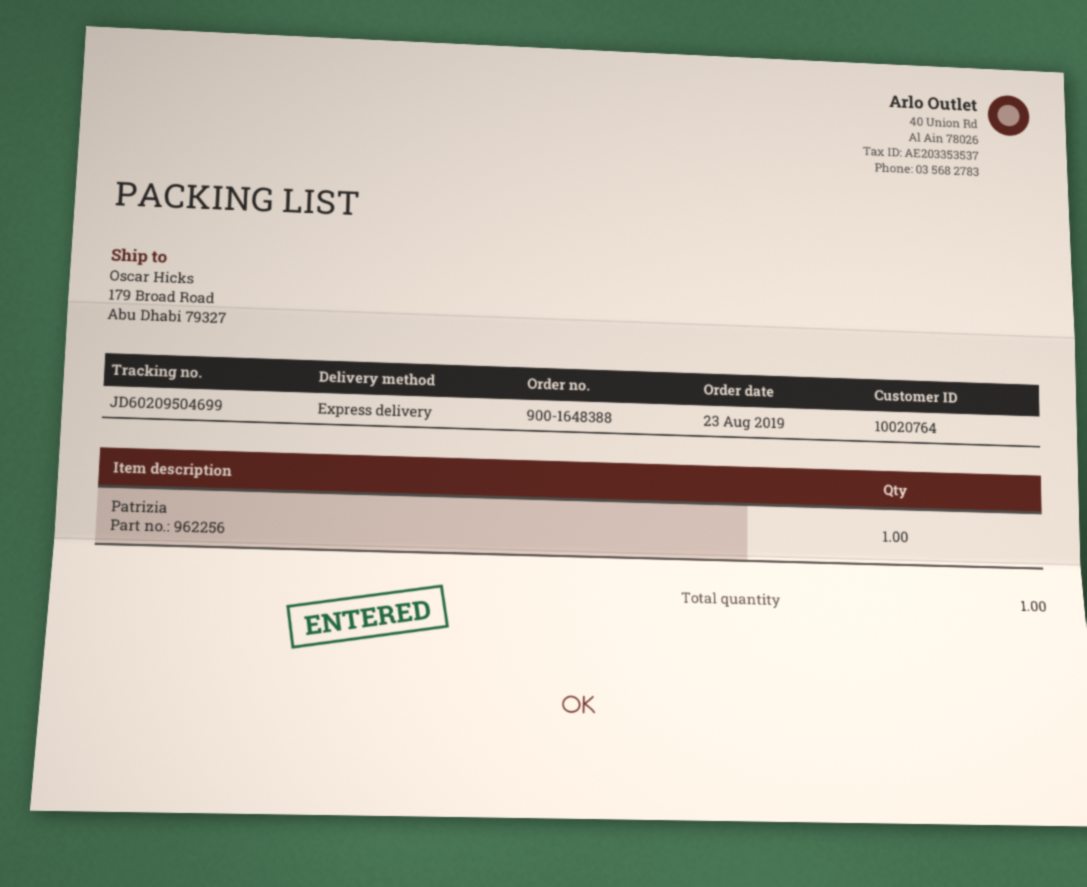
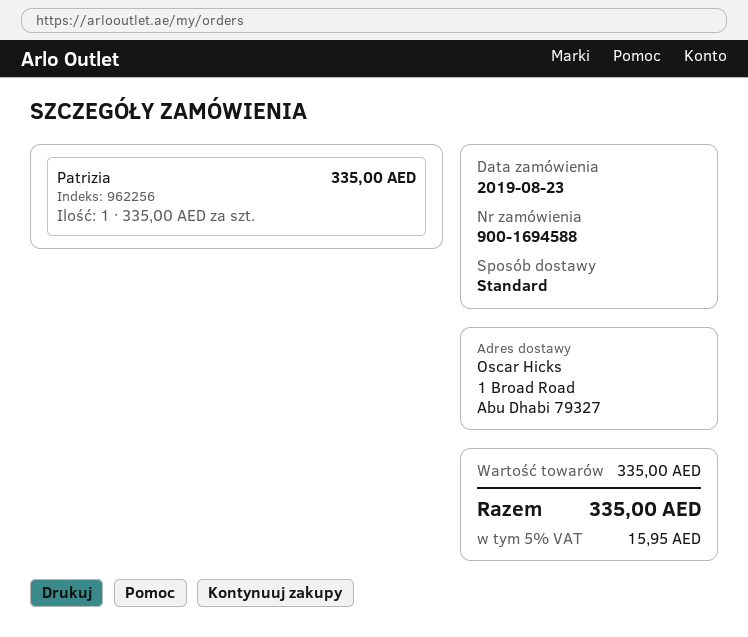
order number: 900-1648388 -> 900-1694588
shipping method: express -> standard
ship to: 179 Broad Road, Abu Dhabi 79327 -> 1 Broad Road, Abu Dhabi 79327

